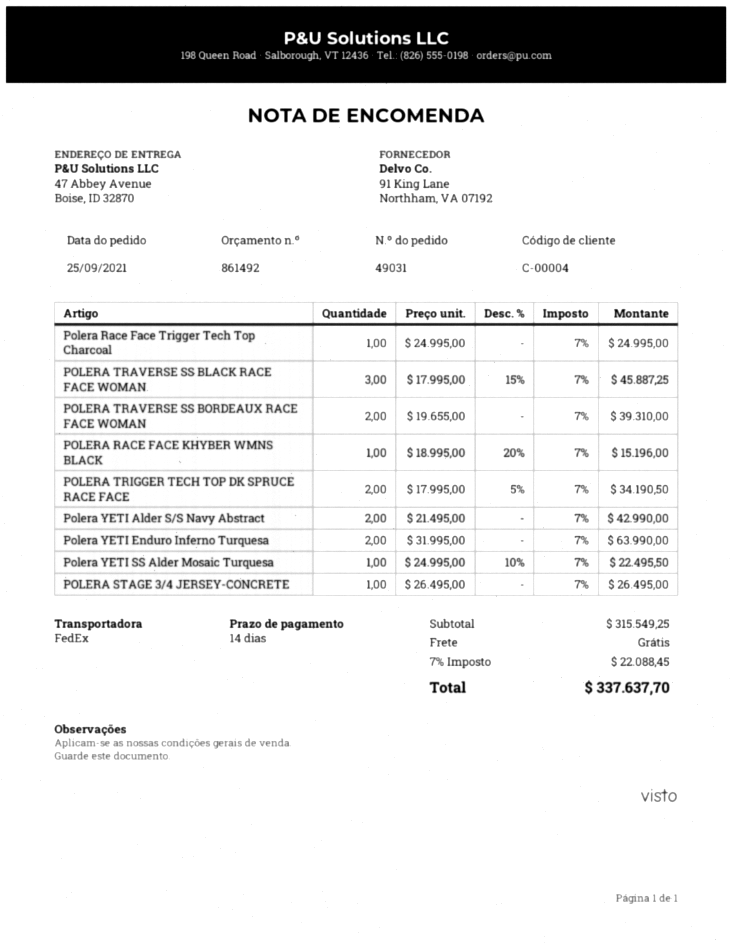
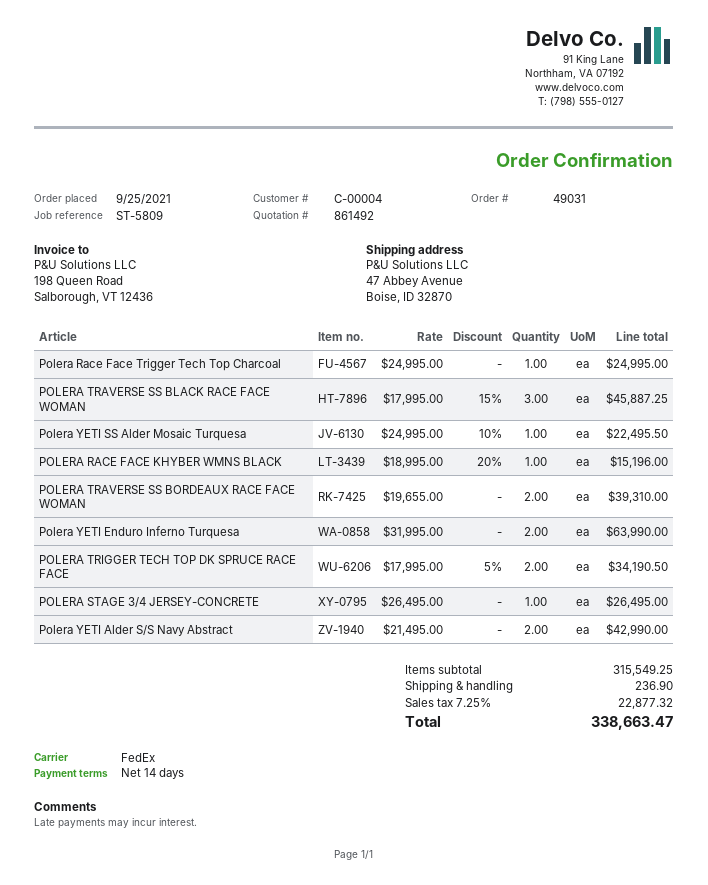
shipping: 0.00 -> 236.90
tax: 7% = 22088.45 -> 7.25% = 22877.32
total: 337637.70 -> 338663.47

